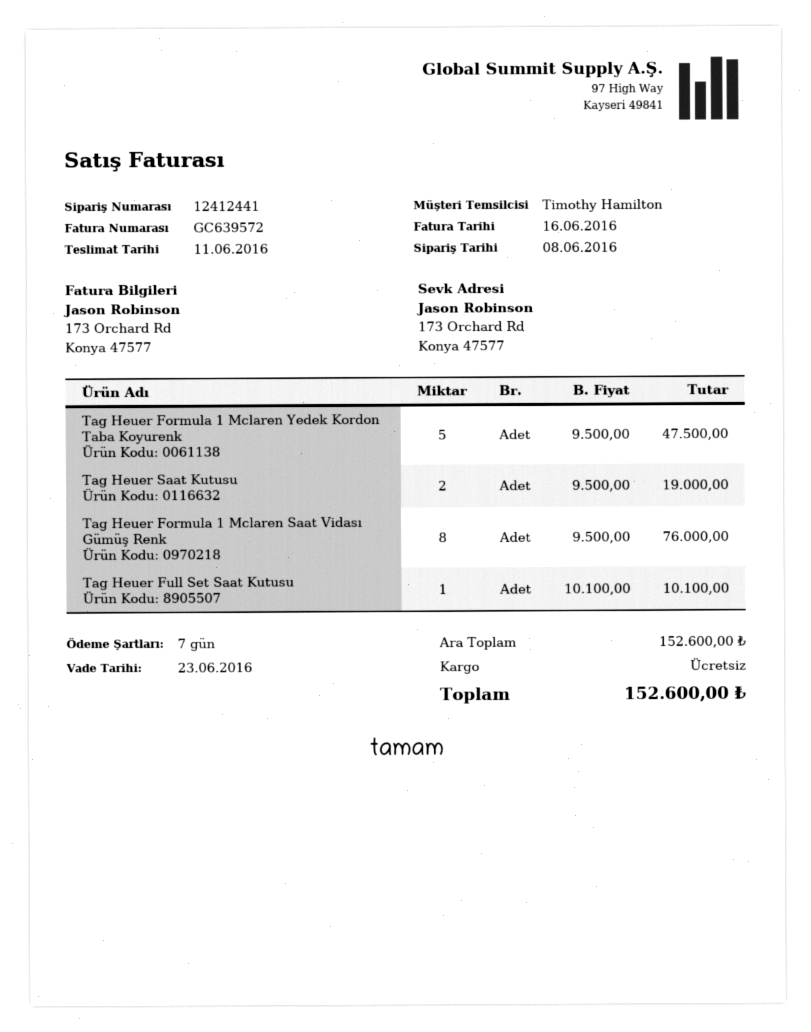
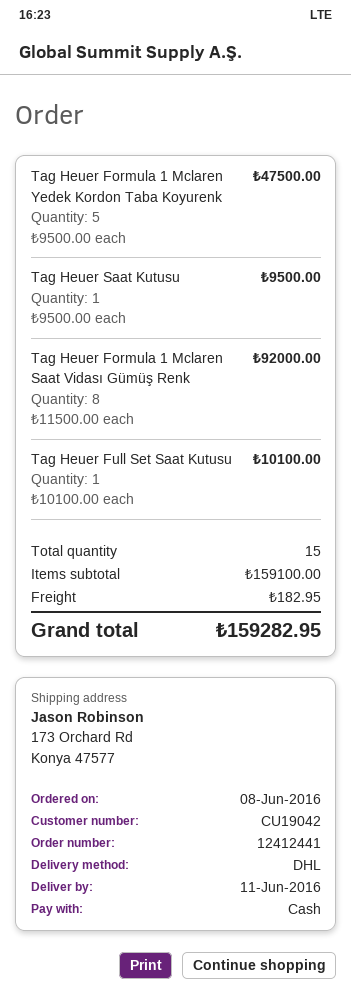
Tag Heuer Saat Kutusu: 2 x 9500.00 = 19000.00 -> 1 x 9500.00 = 9500.00
Tag Heuer Formula 1 Mclaren Saat Vidası Gümüş Renk: 8 x 9500.00 = 76000.00 -> 8 x 11500.00 = 92000.00
subtotal: 152600.00 -> 159100.00
shipping: 0.00 -> 182.95
total: 152600.00 -> 159282.95

